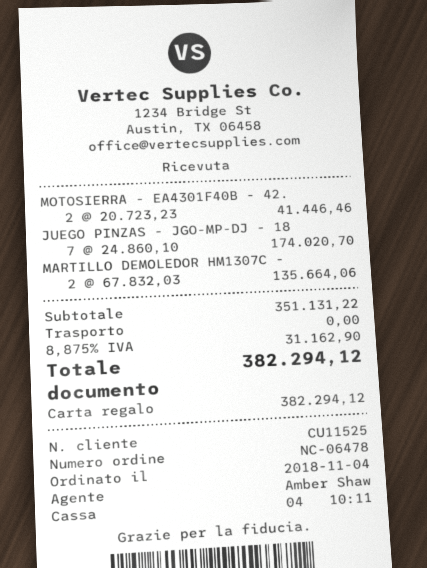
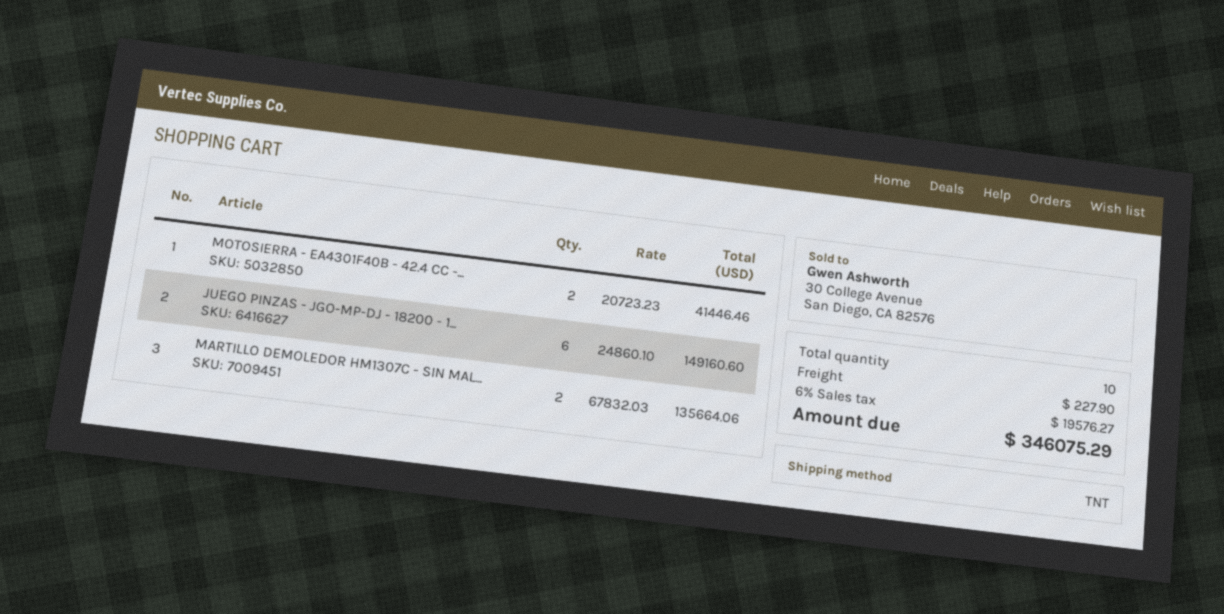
JUEGO PINZAS - JGO-MP-DJ - 18: 7 x 24860.10 = 174020.70 -> 6 x 24860.10 = 149160.60
shipping: 0.00 -> 227.90
tax: 8.875% = 31162.90 -> 6% = 19576.27
total: 382294.12 -> 346075.29

